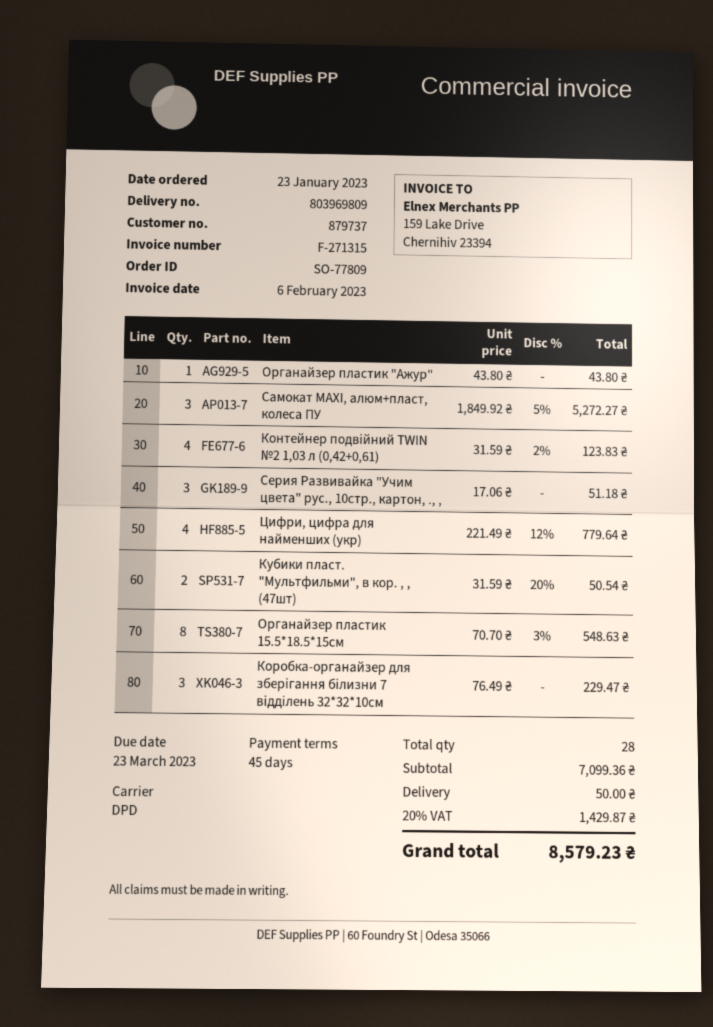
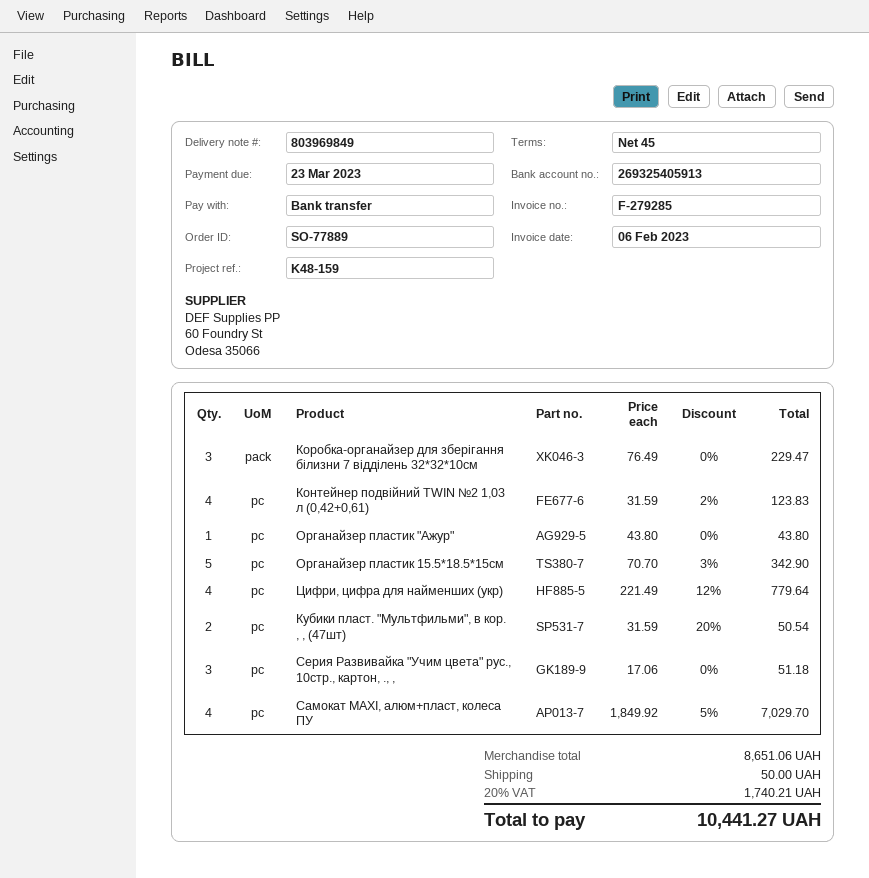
order number: SO-77809 -> SO-77889
delivery note number: 803969809 -> 803969849
invoice number: F-271315 -> F-279285
Самокат MAXI, алюм+пласт, колеса ПУ: 3 x 1849.92 - 5% = 5272.27 -> 4 x 1849.92 - 5% = 7029.70
Органайзер пластик 15.5*18.5*15см: 8 x 70.70 - 3% = 548.63 -> 5 x 70.70 - 3% = 342.90
subtotal: 7099.36 -> 8651.06
tax: 20% = 1429.87 -> 20% = 1740.21
total: 8579.23 -> 10441.27

